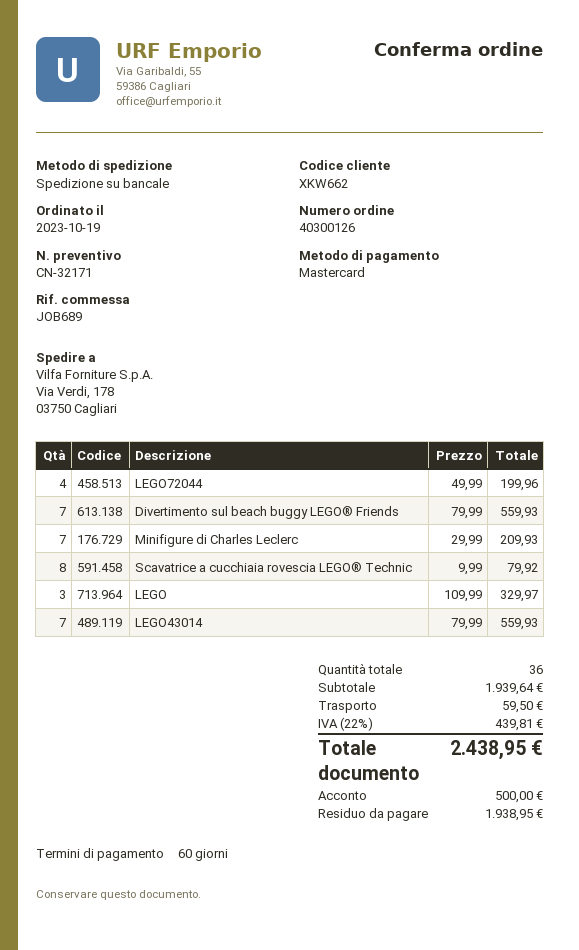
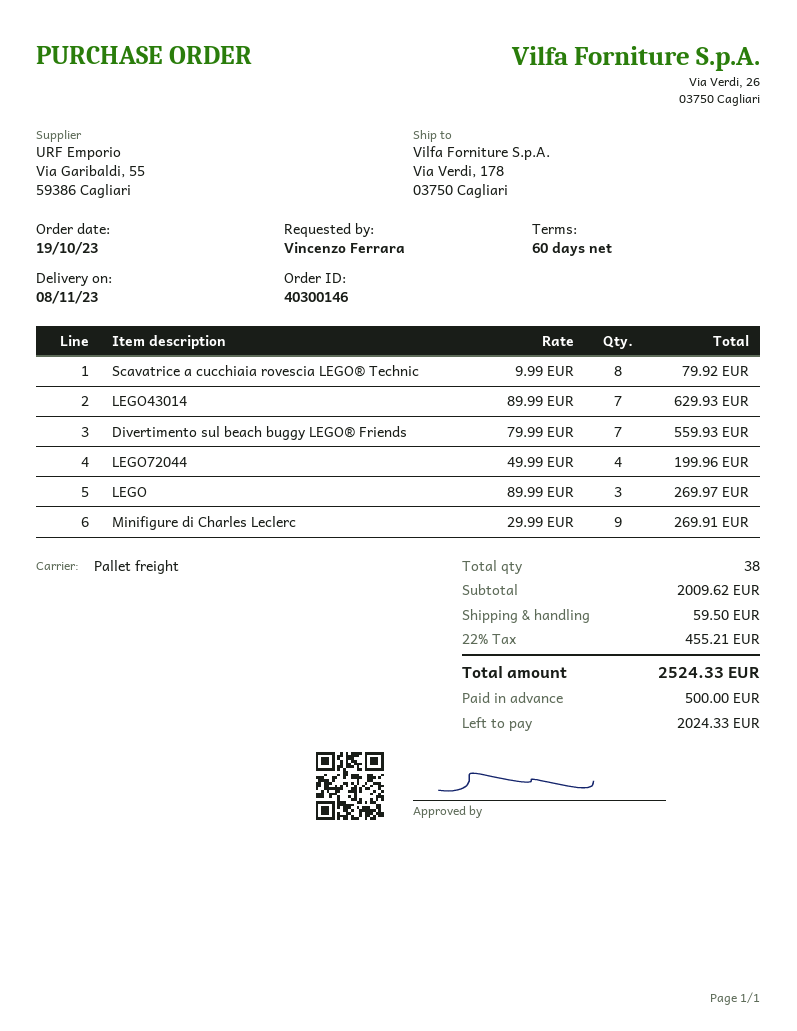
order number: 40300126 -> 40300146
Minifigure di Charles Leclerc: 7 x 29.99 = 209.93 -> 9 x 29.99 = 269.91
LEGO: 3 x 109.99 = 329.97 -> 3 x 89.99 = 269.97
LEGO43014: 7 x 79.99 = 559.93 -> 7 x 89.99 = 629.93
total quantity: 36 -> 38
subtotal: 1939.64 -> 2009.62
tax: 22% = 439.81 -> 22% = 455.21
total: 2438.95 -> 2524.33
balance: 1938.95 -> 2024.33

